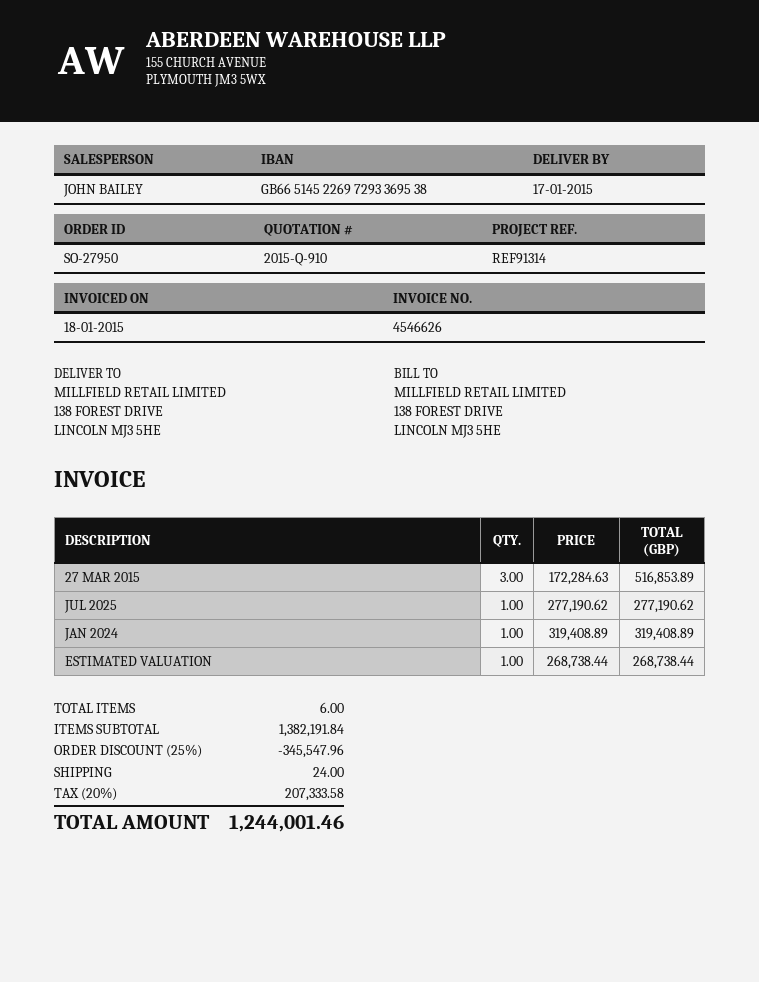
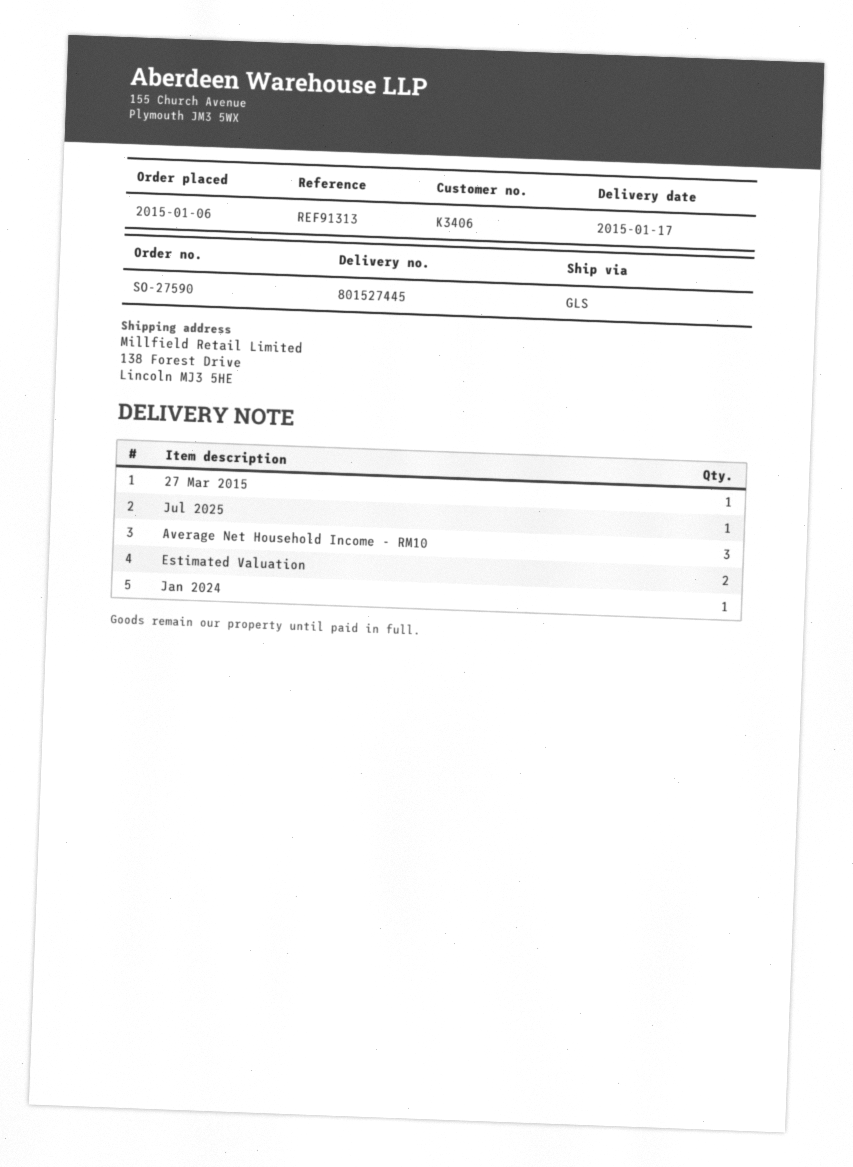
order number: SO-27950 -> SO-27590
reference: REF91314 -> REF91313
27 MAR 2015: 3 -> 1
ESTIMATED VALUATION: 1 -> 2
Average Net Household Income - RM10: none -> 3

